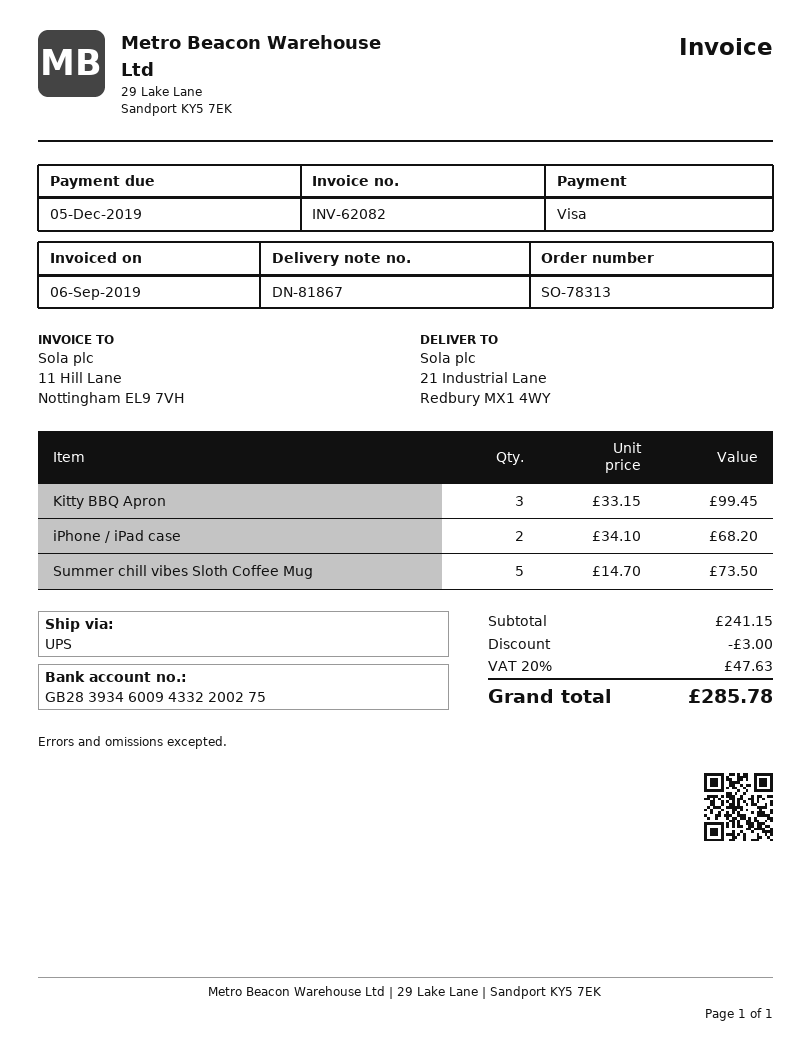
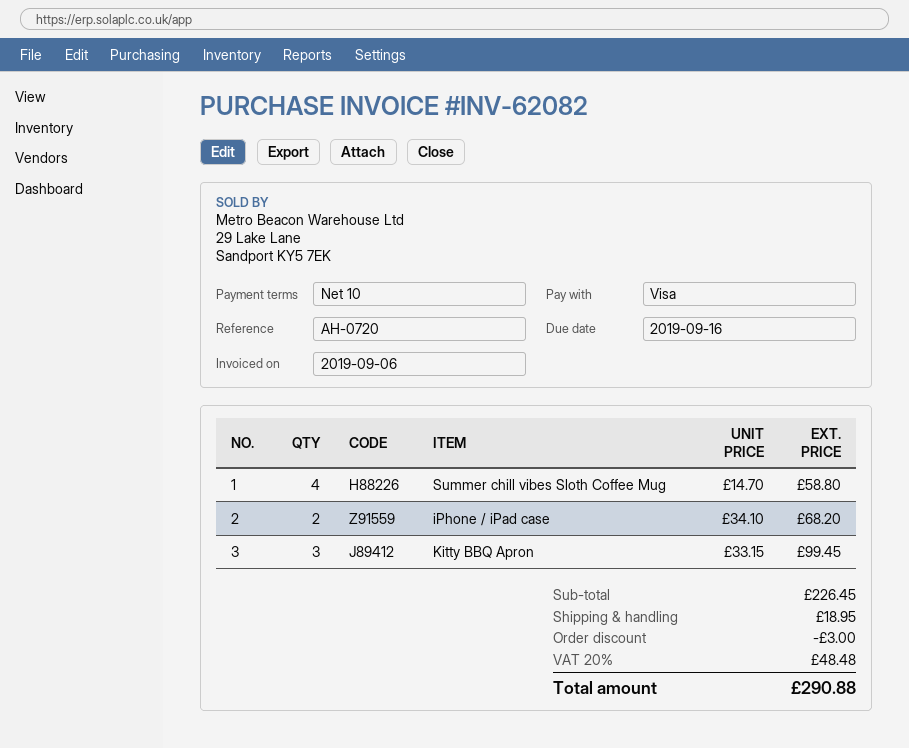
due date: 2019-12-05 -> 2019-09-16
Summer chill vibes Sloth Coffee Mug: 5 x 14.70 = 73.50 -> 4 x 14.70 = 58.80
subtotal: 241.15 -> 226.45
shipping: none -> 18.95
tax: 20% = 47.63 -> 20% = 48.48
total: 285.78 -> 290.88

